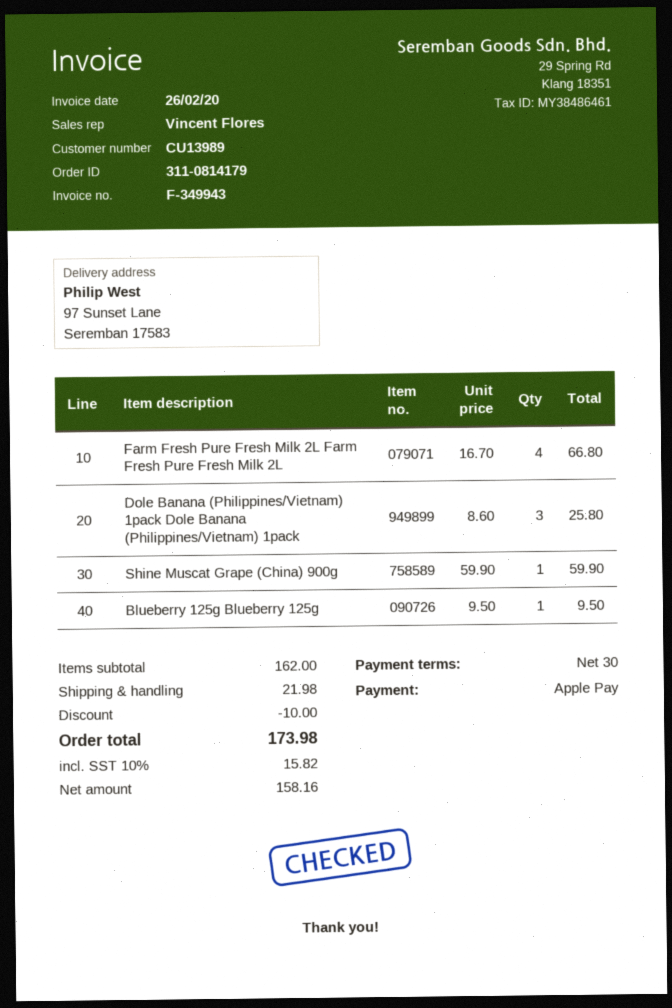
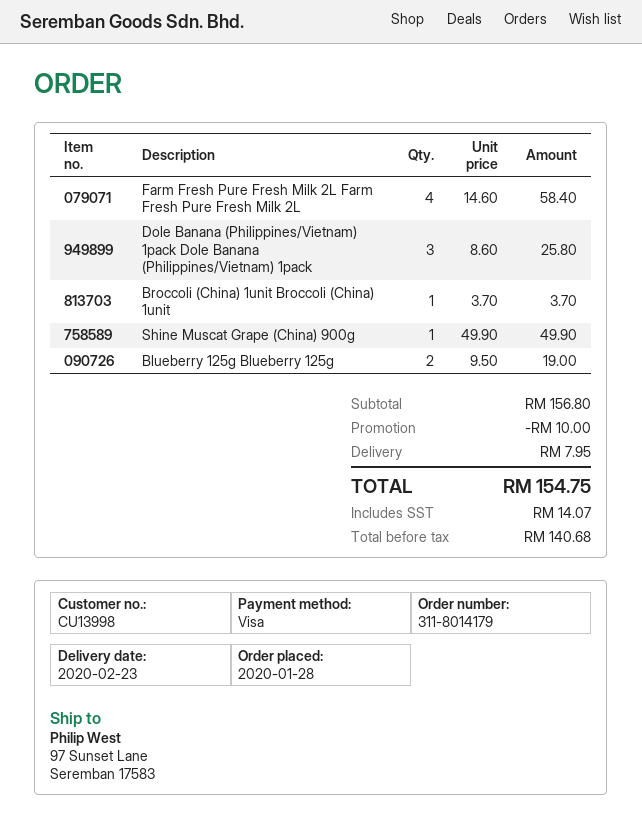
order number: 311-0814179 -> 311-8014179
customer number: CU13989 -> CU13998
payment method: Apple Pay -> Visa
Farm Fresh Pure Fresh Milk 2L Farm Fresh Pure Fresh Milk 2L: 4 x 16.70 = 66.80 -> 4 x 14.60 = 58.40
Shine Muscat Grape (China) 900g: 1 x 59.90 = 59.90 -> 1 x 49.90 = 49.90
Blueberry 125g Blueberry 125g: 1 x 9.50 = 9.50 -> 2 x 9.50 = 19.00
Broccoli (China) 1unit Broccoli (China) 1unit: none -> 1 x 3.70 = 3.70
subtotal: 162.00 -> 156.80
shipping: 21.98 -> 7.95
net: 158.16 -> 140.68
tax: 15.82 -> 14.07
total: 173.98 -> 154.75

